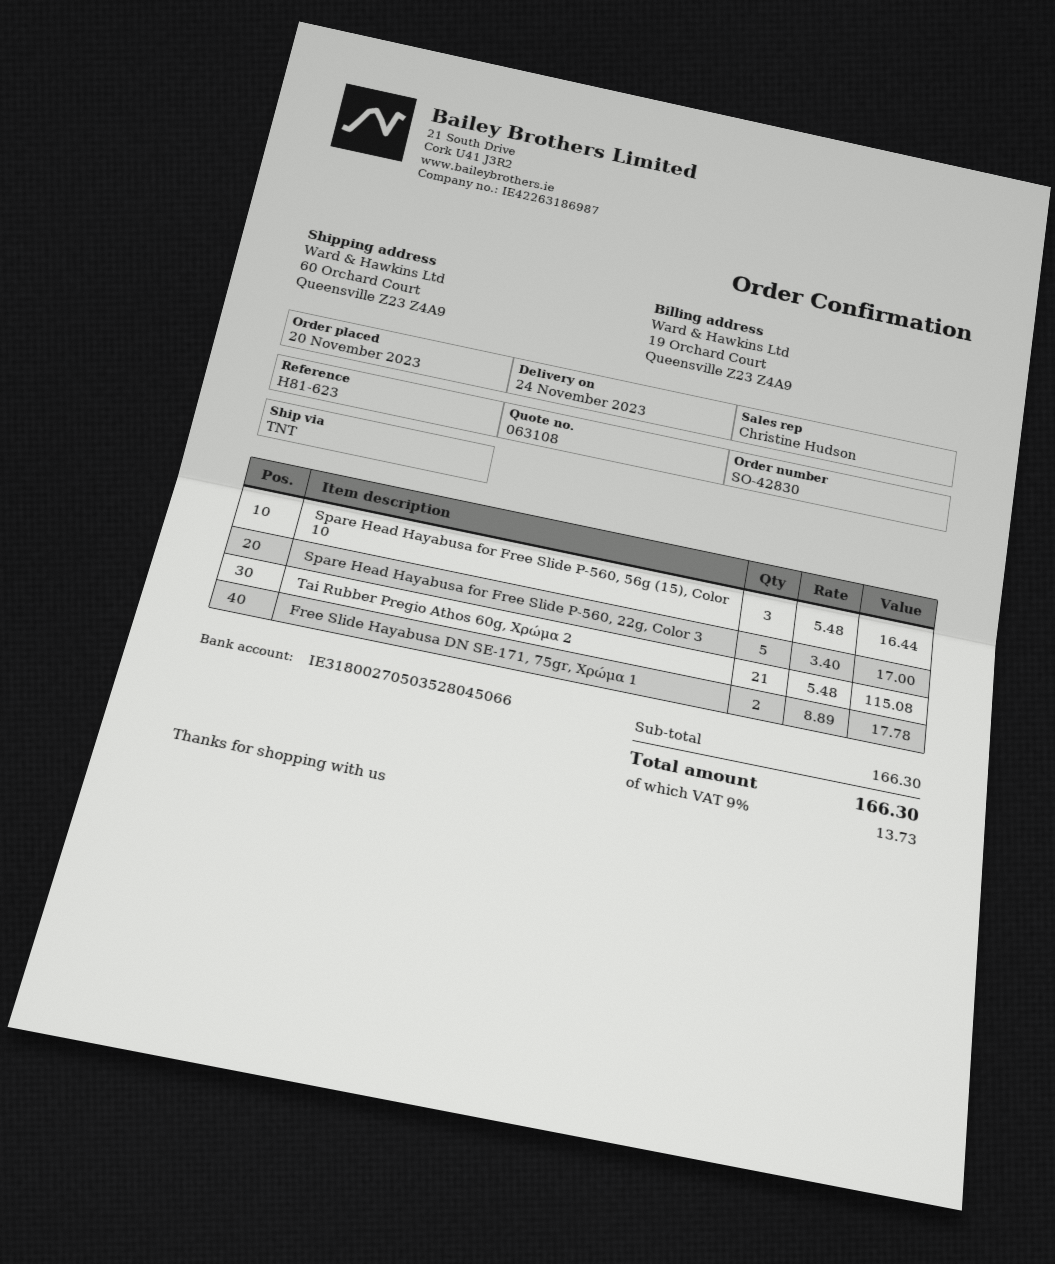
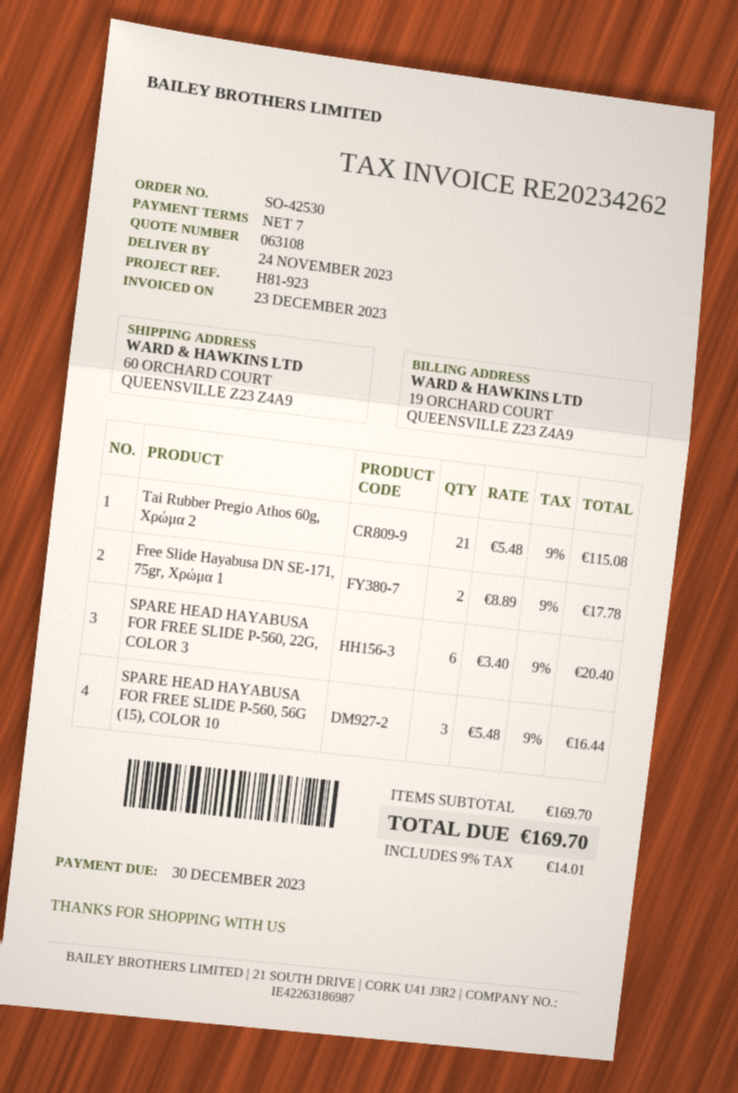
order number: SO-42830 -> SO-42530
reference: H81-623 -> H81-923
Spare Head Hayabusa for Free Slide P-560, 22g, Color 3: 5 x 3.40 = 17.00 -> 6 x 3.40 = 20.40
subtotal: 166.30 -> 169.70
tax: 9% = 13.73 -> 9% = 14.01
total: 166.30 -> 169.70

